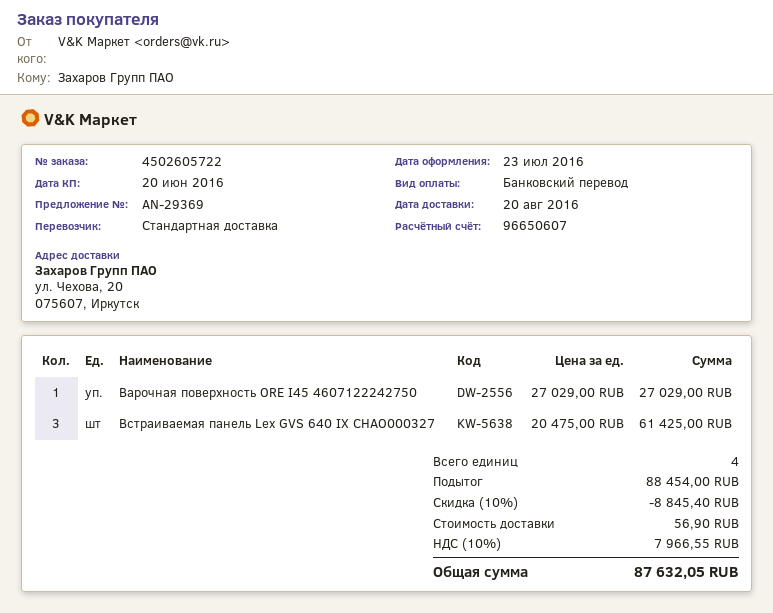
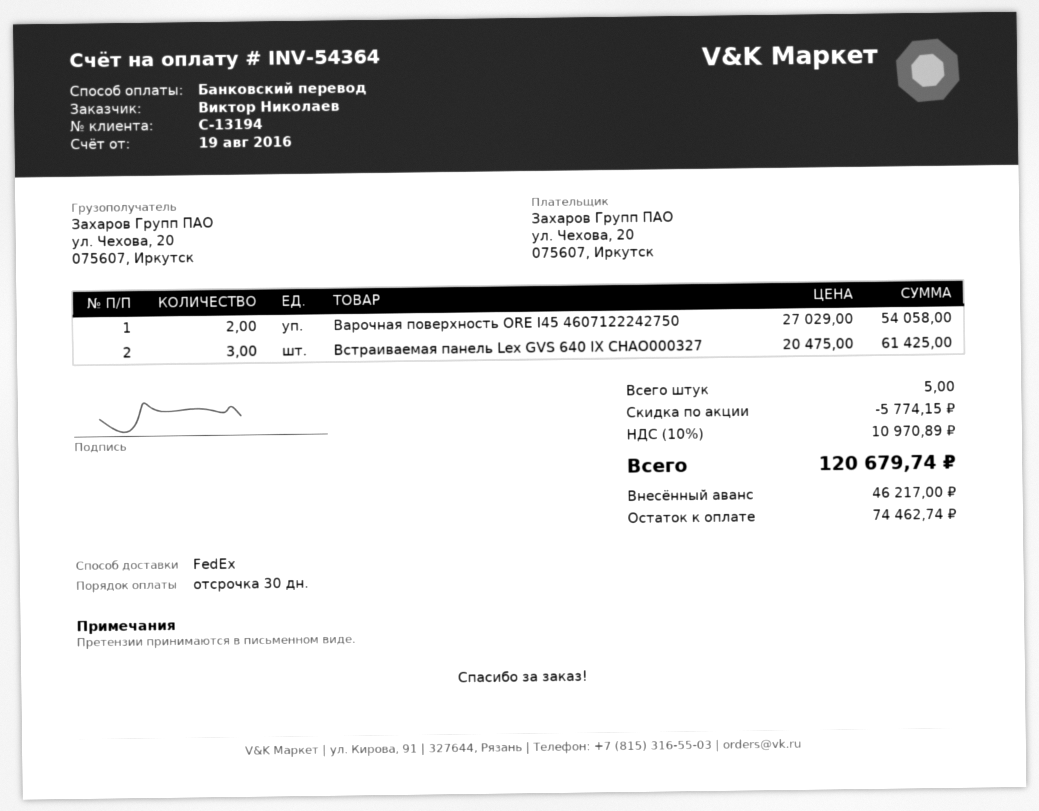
shipping method: standard -> FedEx
Варочная поверхность ORE I45 4607122242750: 1 x 27029.00 = 27029.00 -> 2 x 27029.00 = 54058.00
total quantity: 4 -> 5
discount: 8845.40 -> 5774.15
shipping: 56.90 -> none
tax: 10% = 7966.55 -> 10% = 10970.89
total: 87632.05 -> 120679.74

